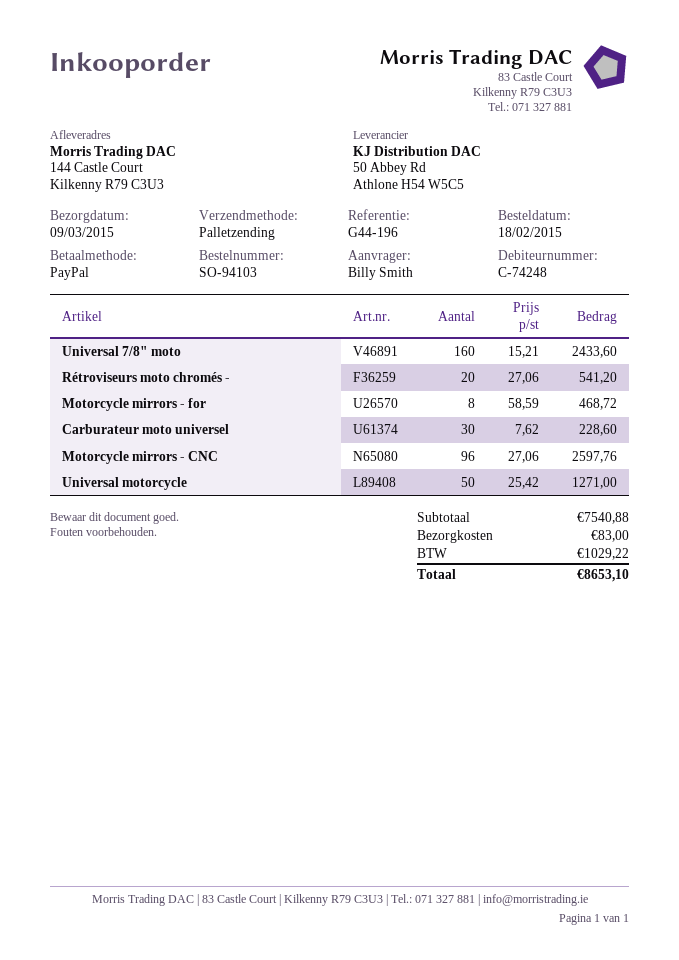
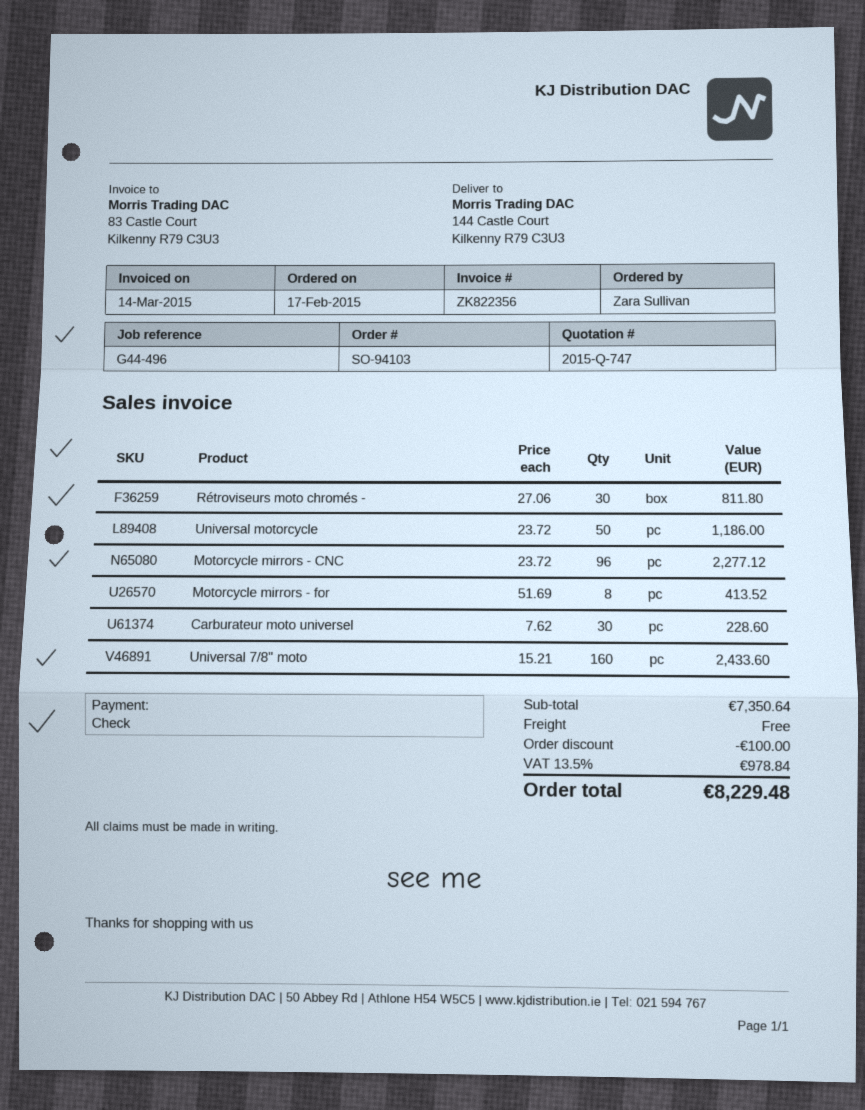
order date: 2015-02-18 -> 2015-02-17
reference: G44-196 -> G44-496
ordered by: Billy Smith -> Zara Sullivan
payment method: PayPal -> cheque
Rétroviseurs moto chromés -: 20 x 27.06 = 541.20 -> 30 x 27.06 = 811.80
Motorcycle mirrors - for: 8 x 58.59 = 468.72 -> 8 x 51.69 = 413.52
Motorcycle mirrors - CNC: 96 x 27.06 = 2597.76 -> 96 x 23.72 = 2277.12
Universal motorcycle: 50 x 25.42 = 1271.00 -> 50 x 23.72 = 1186.00
subtotal: 7540.88 -> 7350.64
discount: none -> 100.00
shipping: 83.00 -> 0.00
tax: 1029.22 -> 978.84
total: 8653.10 -> 8229.48

